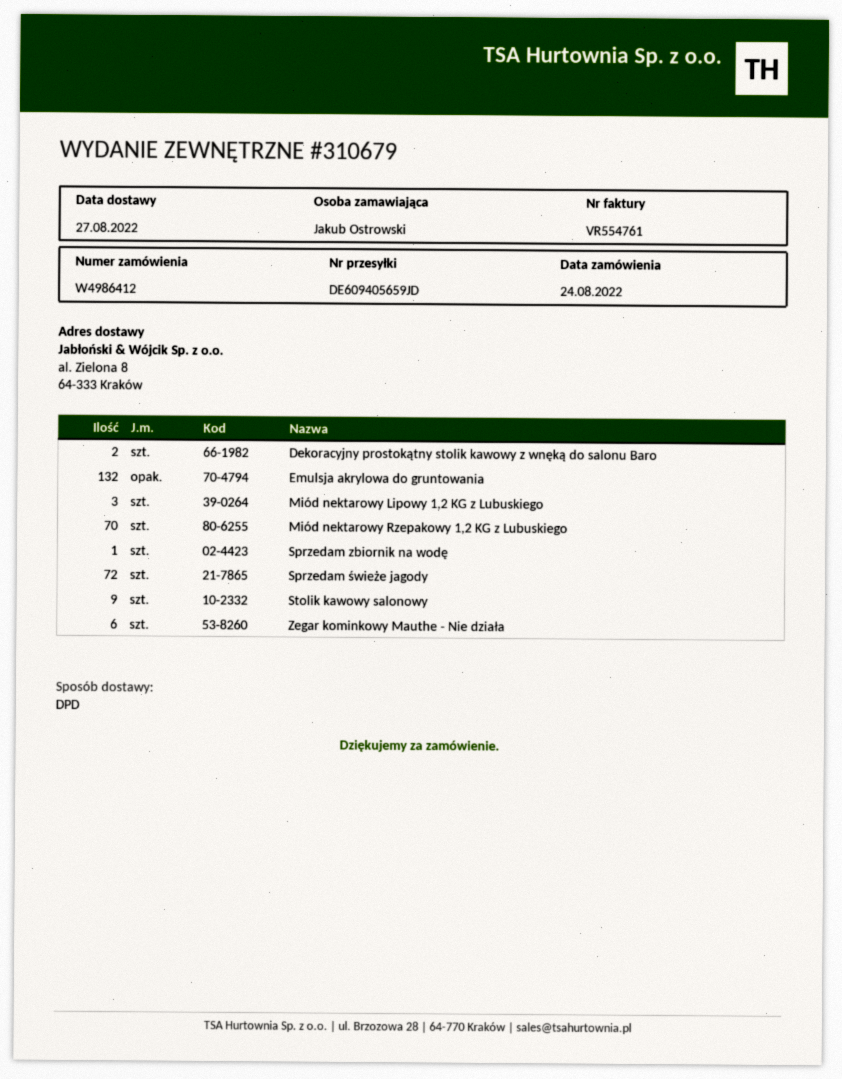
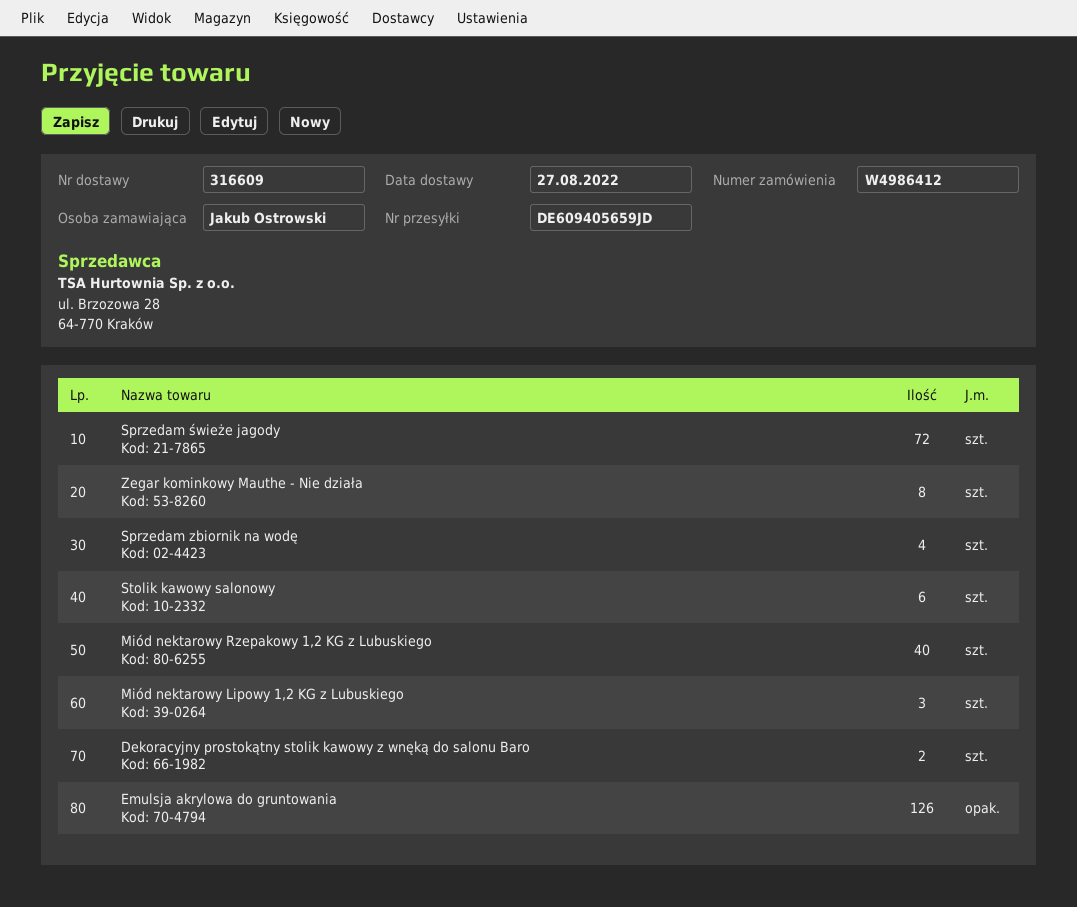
delivery note number: 310679 -> 316609
Emulsja akrylowa do gruntowania: 132 -> 126
Miód nektarowy Rzepakowy 1,2 KG z Lubuskiego: 70 -> 40
Sprzedam zbiornik na wodę: 1 -> 4
Stolik kawowy salonowy: 9 -> 6
Zegar kominkowy Mauthe - Nie działa: 6 -> 8

